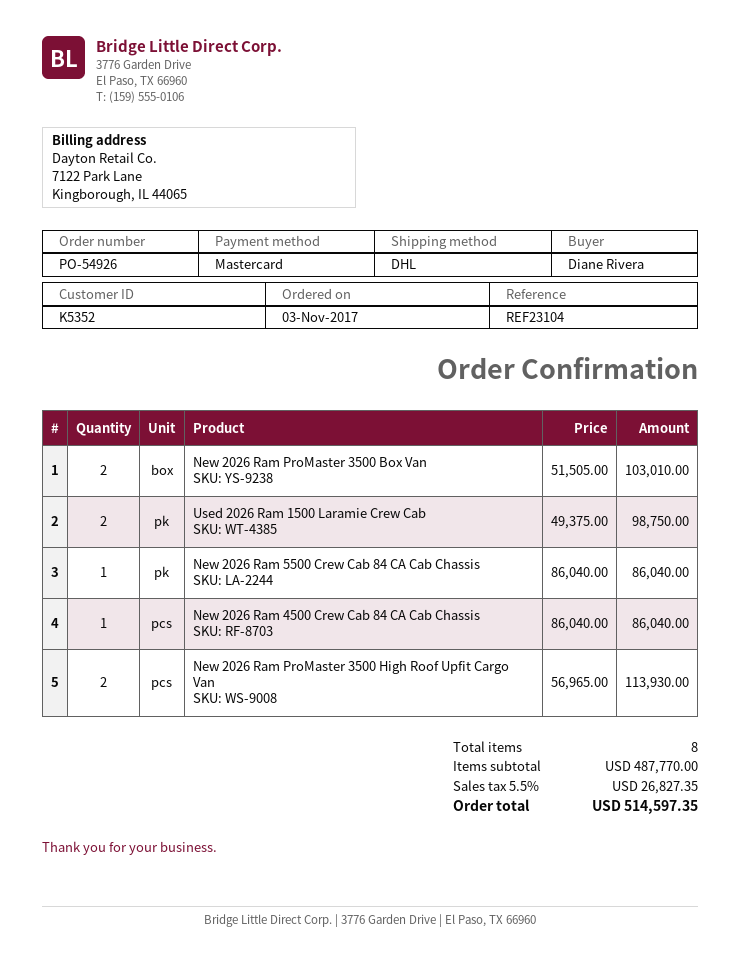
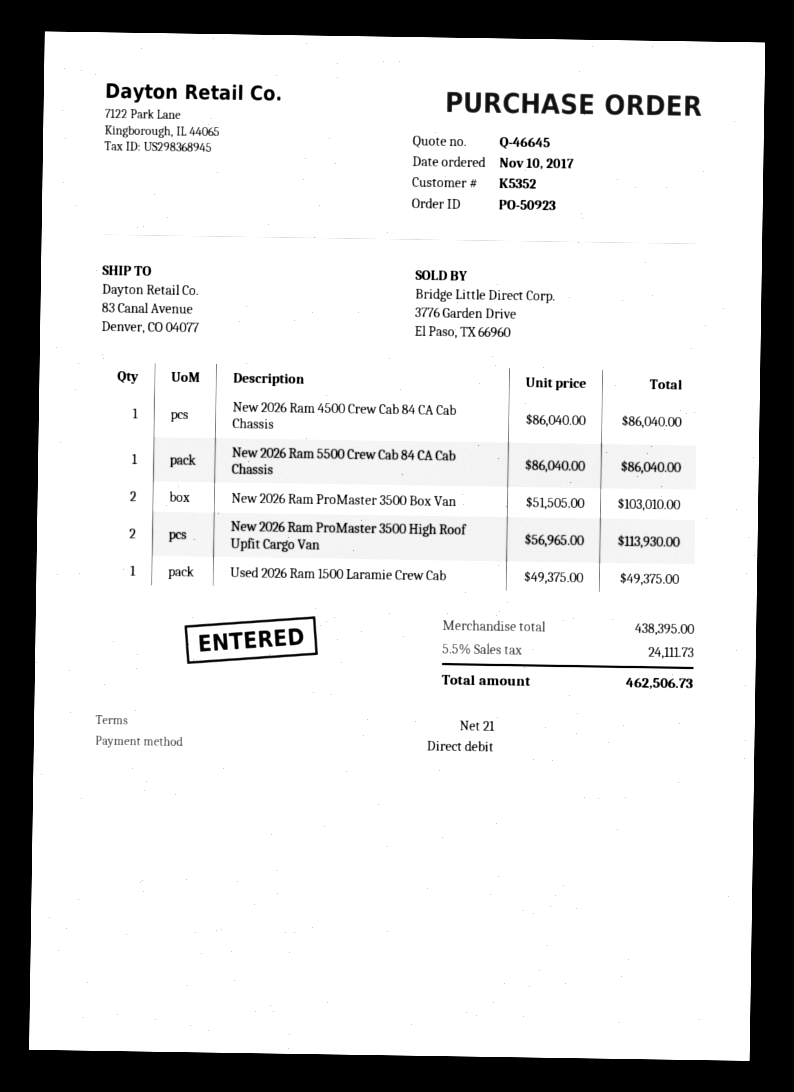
order number: PO-54926 -> PO-50923
order date: 2017-11-03 -> 2017-11-10
payment method: Mastercard -> direct debit
Used 2026 Ram 1500 Laramie Crew Cab: 2 x 49375.00 = 98750.00 -> 1 x 49375.00 = 49375.00
subtotal: 487770.00 -> 438395.00
tax: 5.5% = 26827.35 -> 5.5% = 24111.73
total: 514597.35 -> 462506.73

